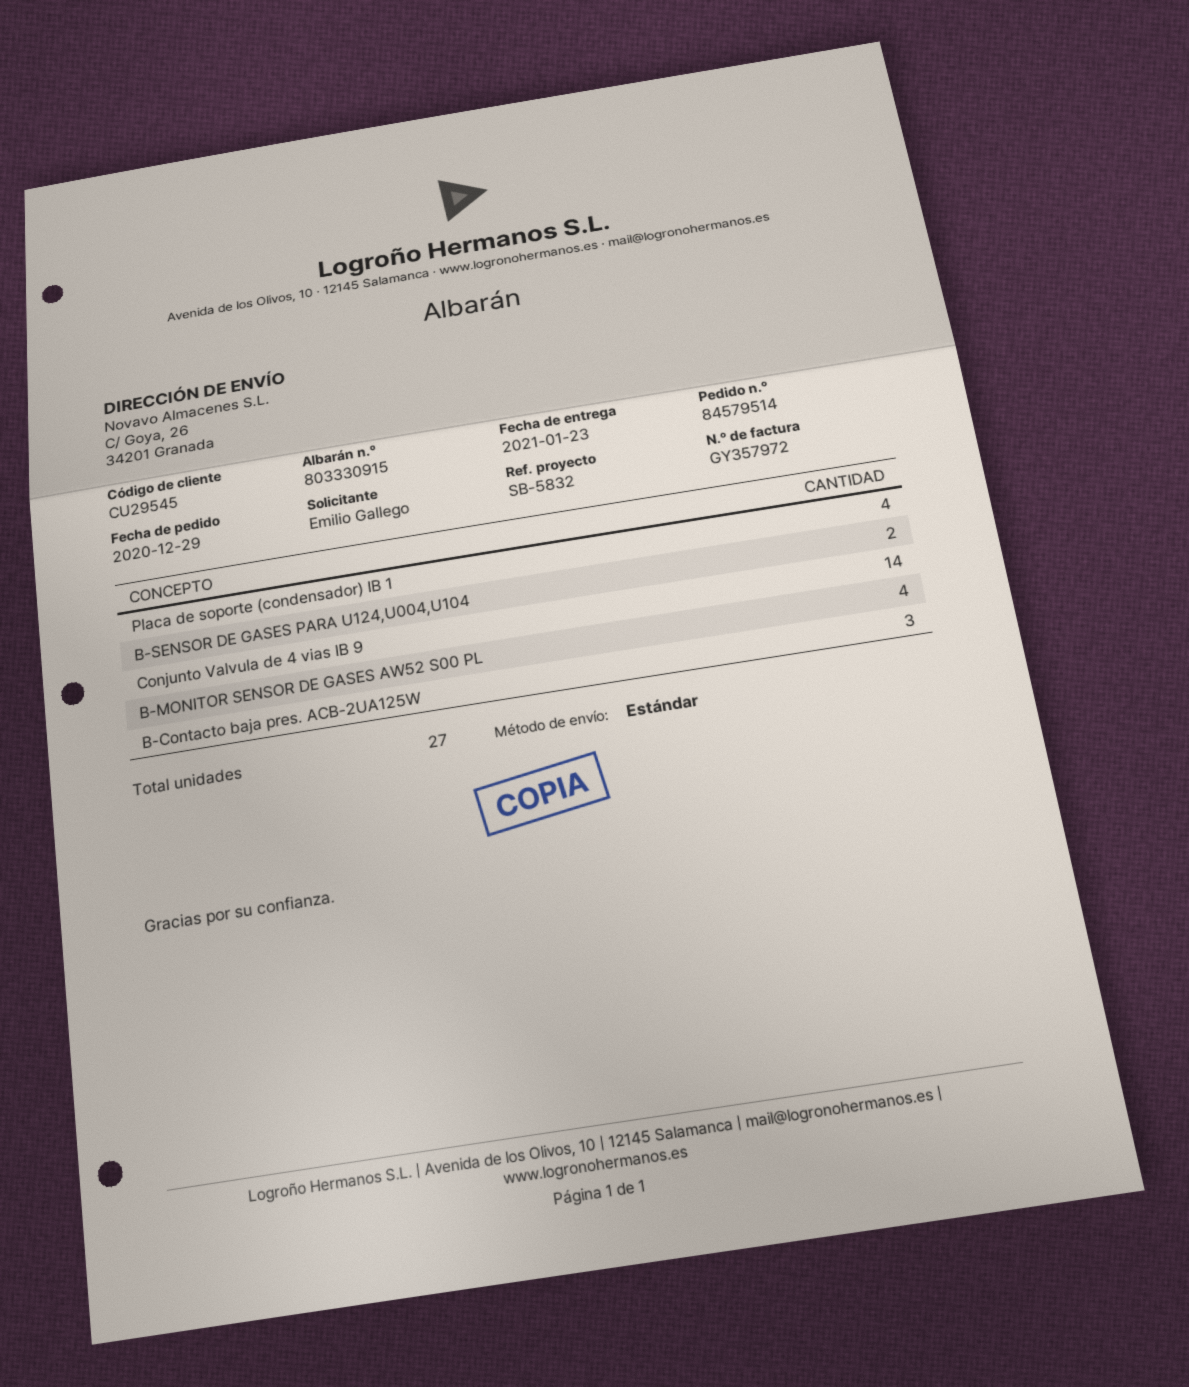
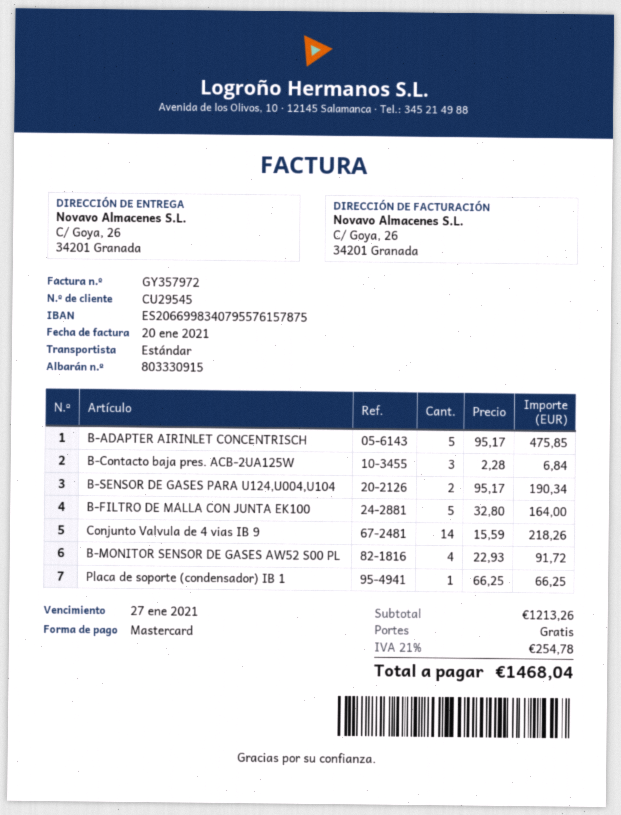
Placa de soporte (condensador) IB 1: 4 -> 1
B-ADAPTER AIRINLET CONCENTRISCH: none -> 5
B-FILTRO DE MALLA CON JUNTA EK100: none -> 5

